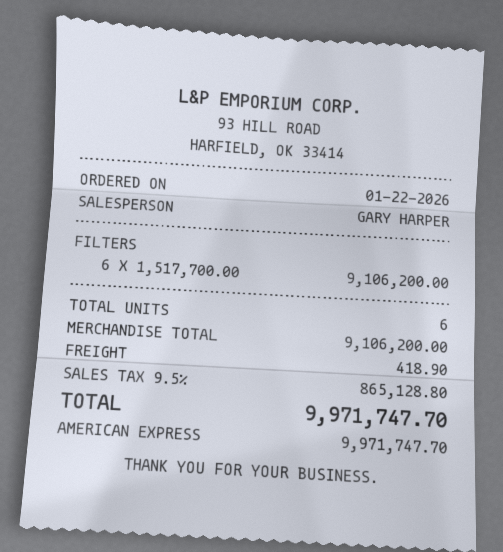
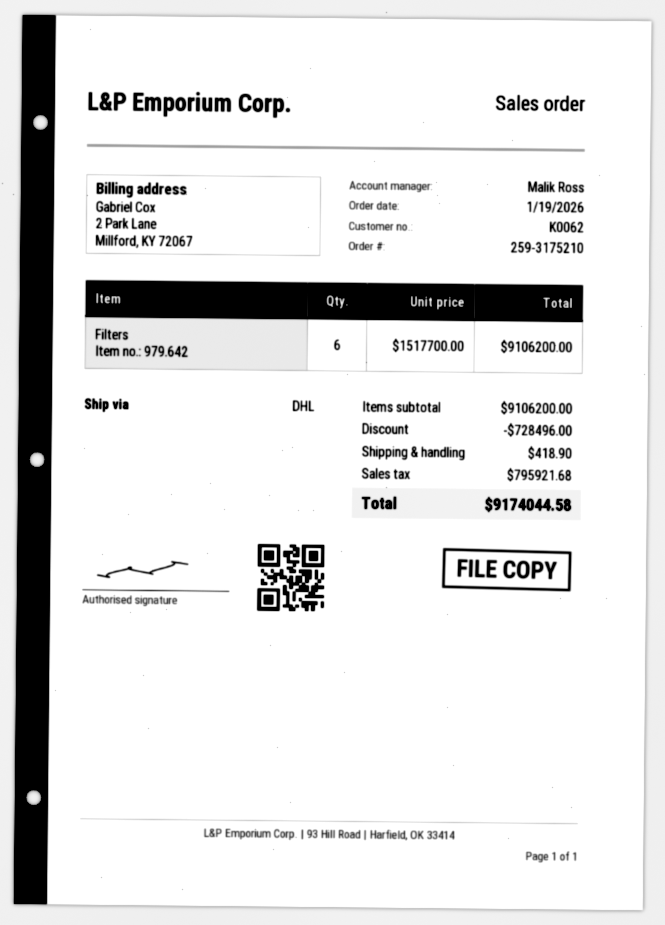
order date: 2026-01-22 -> 2026-01-19
sales rep: GARY HARPER -> Malik Ross
discount: none -> 728496.00
tax: 865128.80 -> 795921.68
total: 9971747.70 -> 9174044.58

